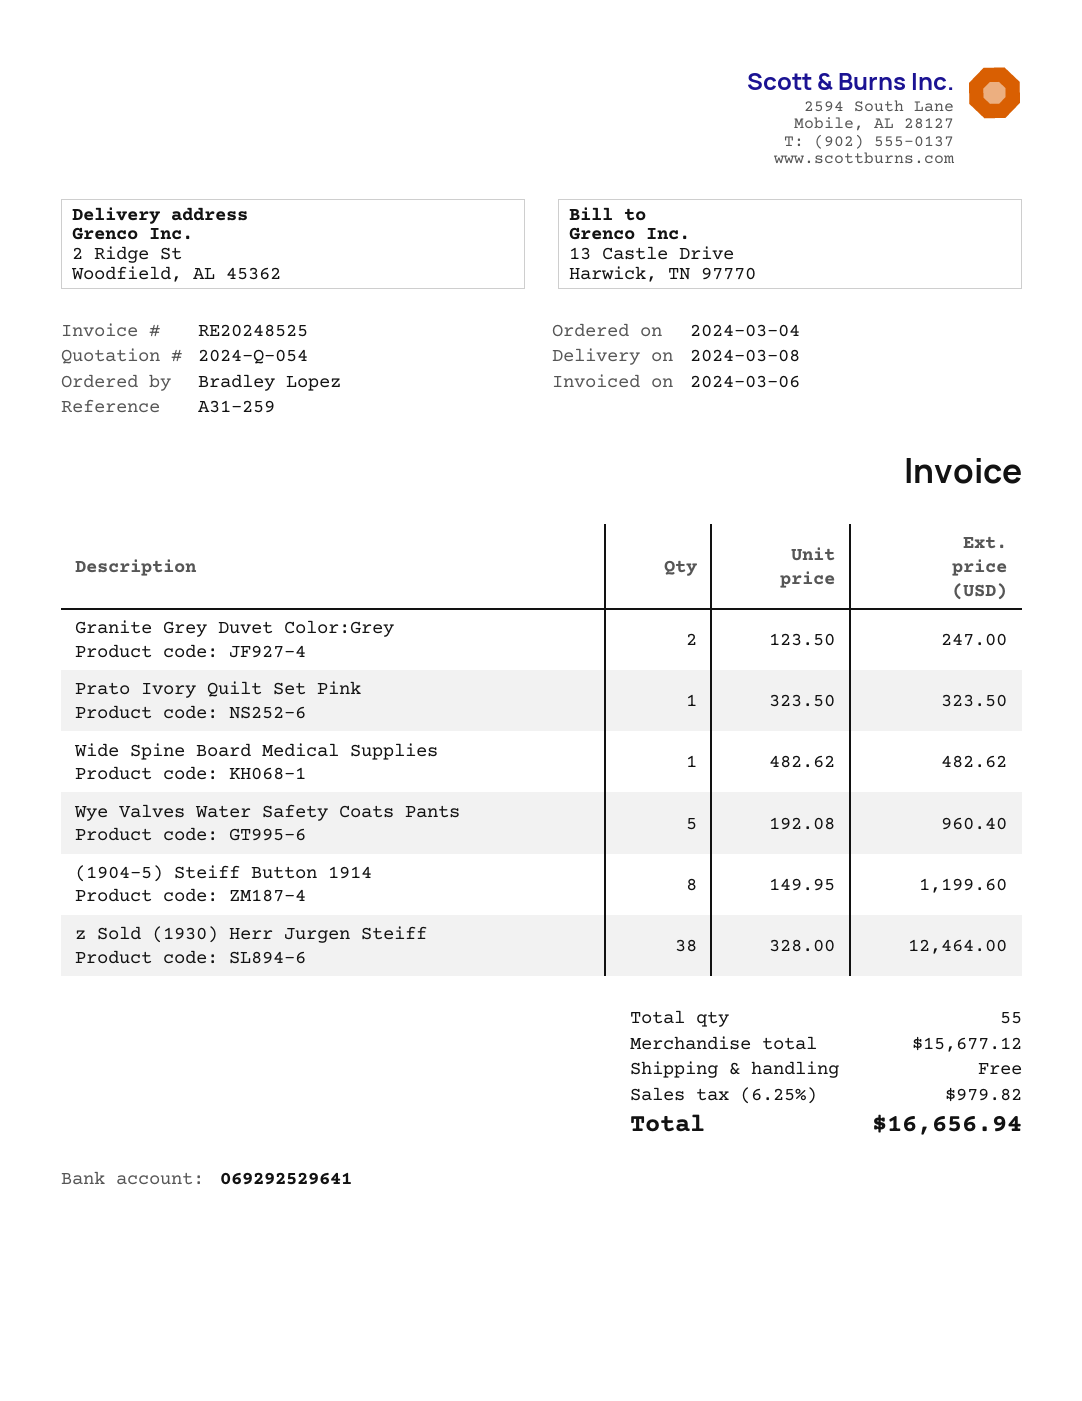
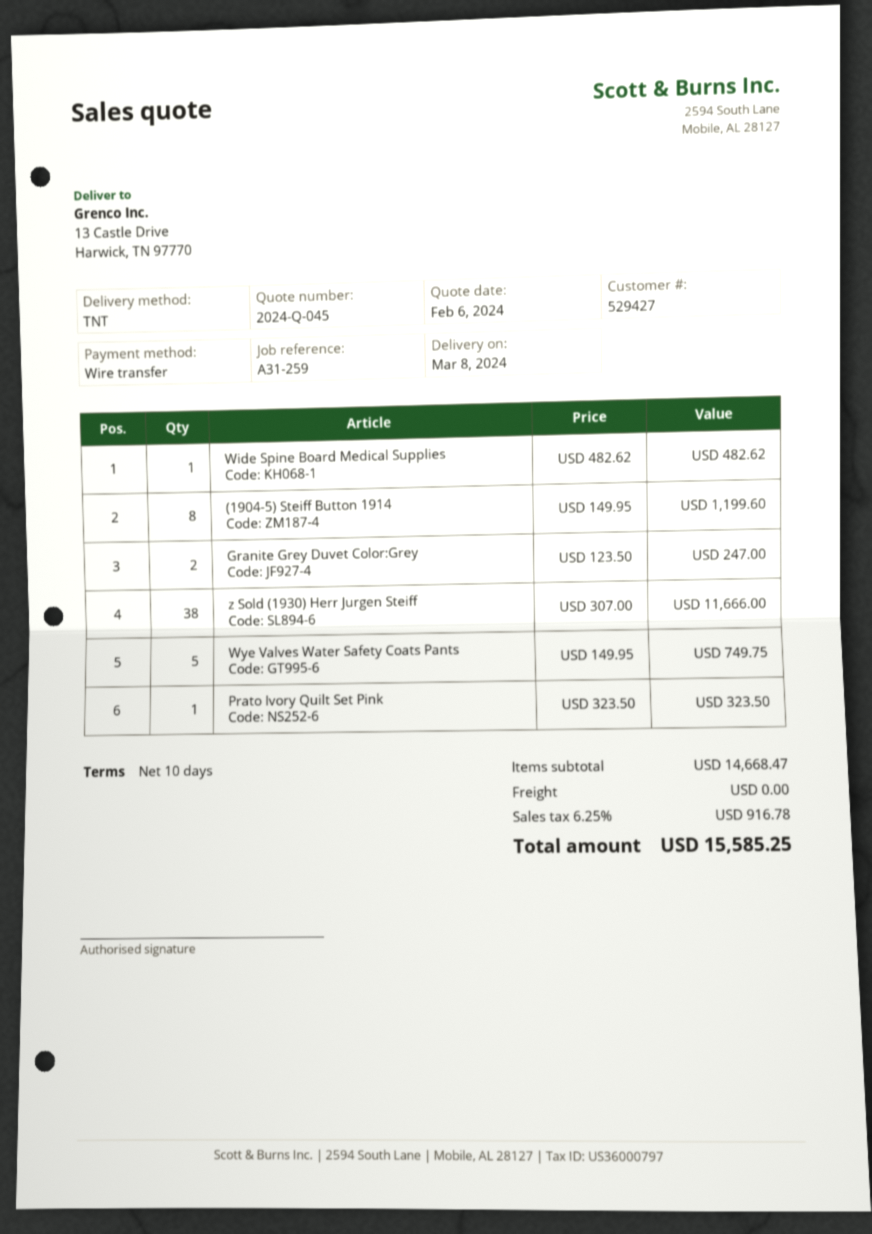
quote number: 2024-Q-054 -> 2024-Q-045
ship to: 2 Ridge St, Woodfield, AL 45362 -> 13 Castle Drive, Harwick, TN 97770
Wye Valves Water Safety Coats Pants: 5 x 192.08 = 960.40 -> 5 x 149.95 = 749.75
z Sold (1930) Herr Jurgen Steiff: 38 x 328.00 = 12464.00 -> 38 x 307.00 = 11666.00
subtotal: 15677.12 -> 14668.47
tax: 6.25% = 979.82 -> 6.25% = 916.78
total: 16656.94 -> 15585.25

